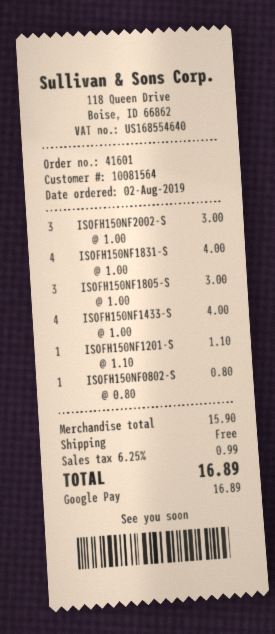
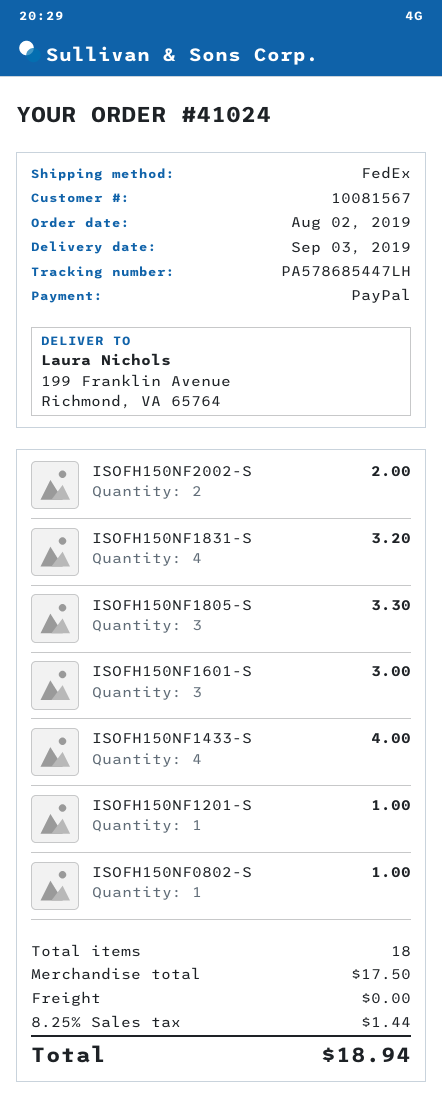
order number: 41601 -> 41024
customer number: 10081564 -> 10081567
payment method: Google Pay -> PayPal
ISOFH150NF2002-S: 3 for 3.00 -> 2 for 2.00
ISOFH150NF1831-S: 4 for 4.00 -> 4 for 3.20
ISOFH150NF1805-S: 3 for 3.00 -> 3 for 3.30
ISOFH150NF1201-S: 1 for 1.10 -> 1 for 1.00
ISOFH150NF0802-S: 1 for 0.80 -> 1 for 1.00
ISOFH150NF1601-S: none -> 3 for 3.00
subtotal: 15.90 -> 17.50
tax: 6.25% = 0.99 -> 8.25% = 1.44
total: 16.89 -> 18.94

